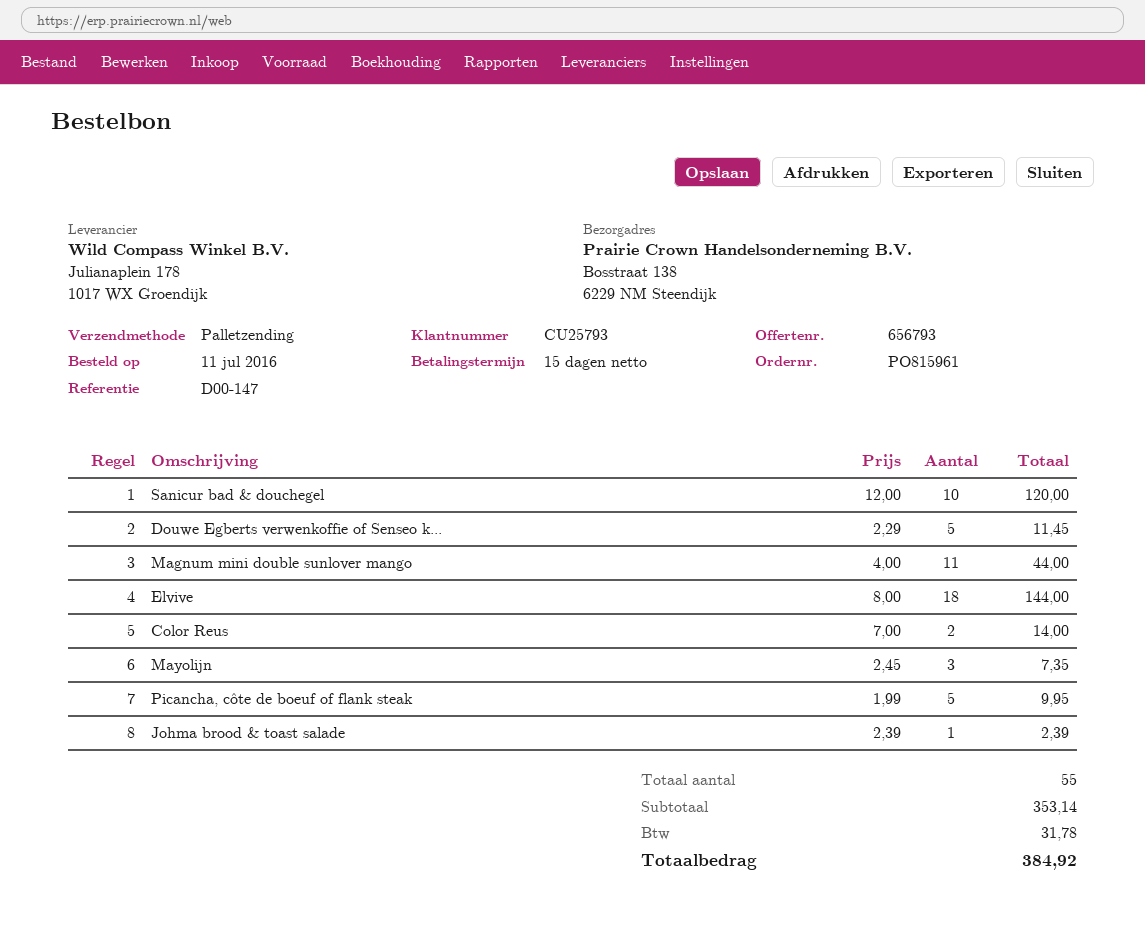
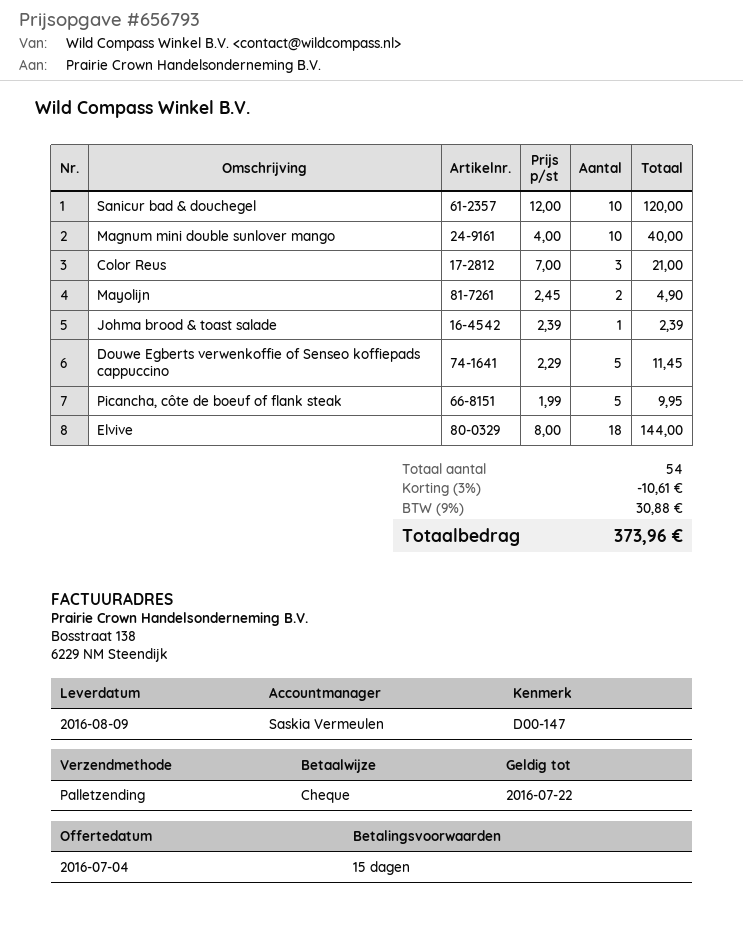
Magnum mini double sunlover mango: 11 x 4.00 = 44.00 -> 10 x 4.00 = 40.00
Color Reus: 2 x 7.00 = 14.00 -> 3 x 7.00 = 21.00
Mayolijn: 3 x 2.45 = 7.35 -> 2 x 2.45 = 4.90
total quantity: 55 -> 54
discount: none -> 3% = 10.61
tax: 31.78 -> 30.88
total: 384.92 -> 373.96

